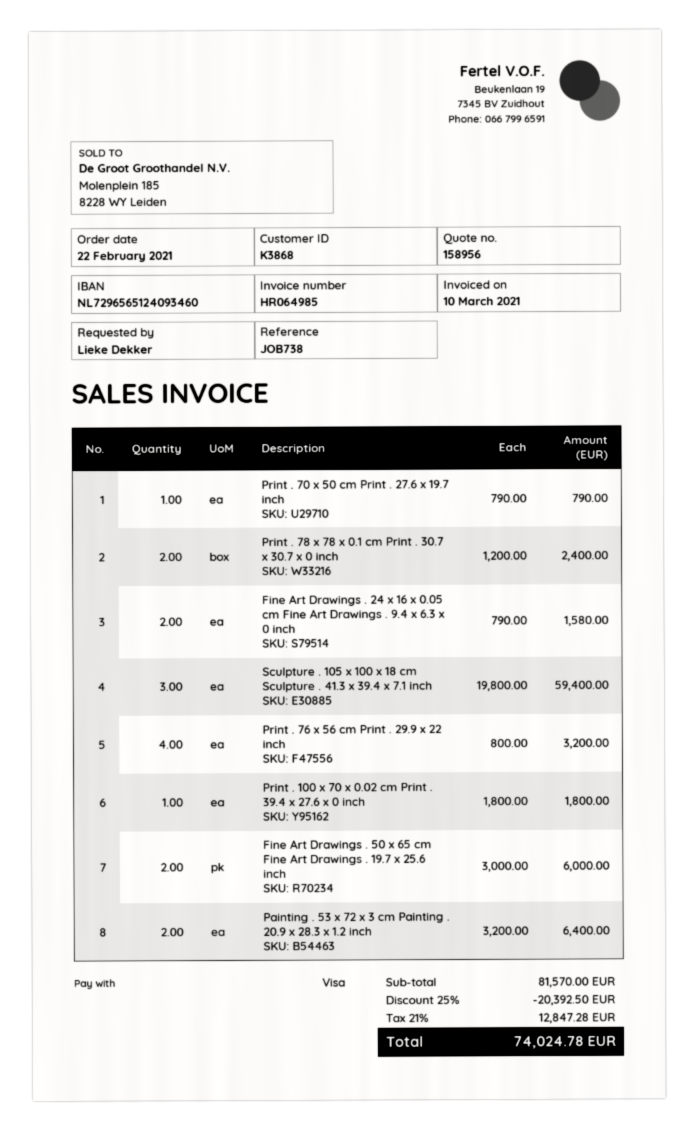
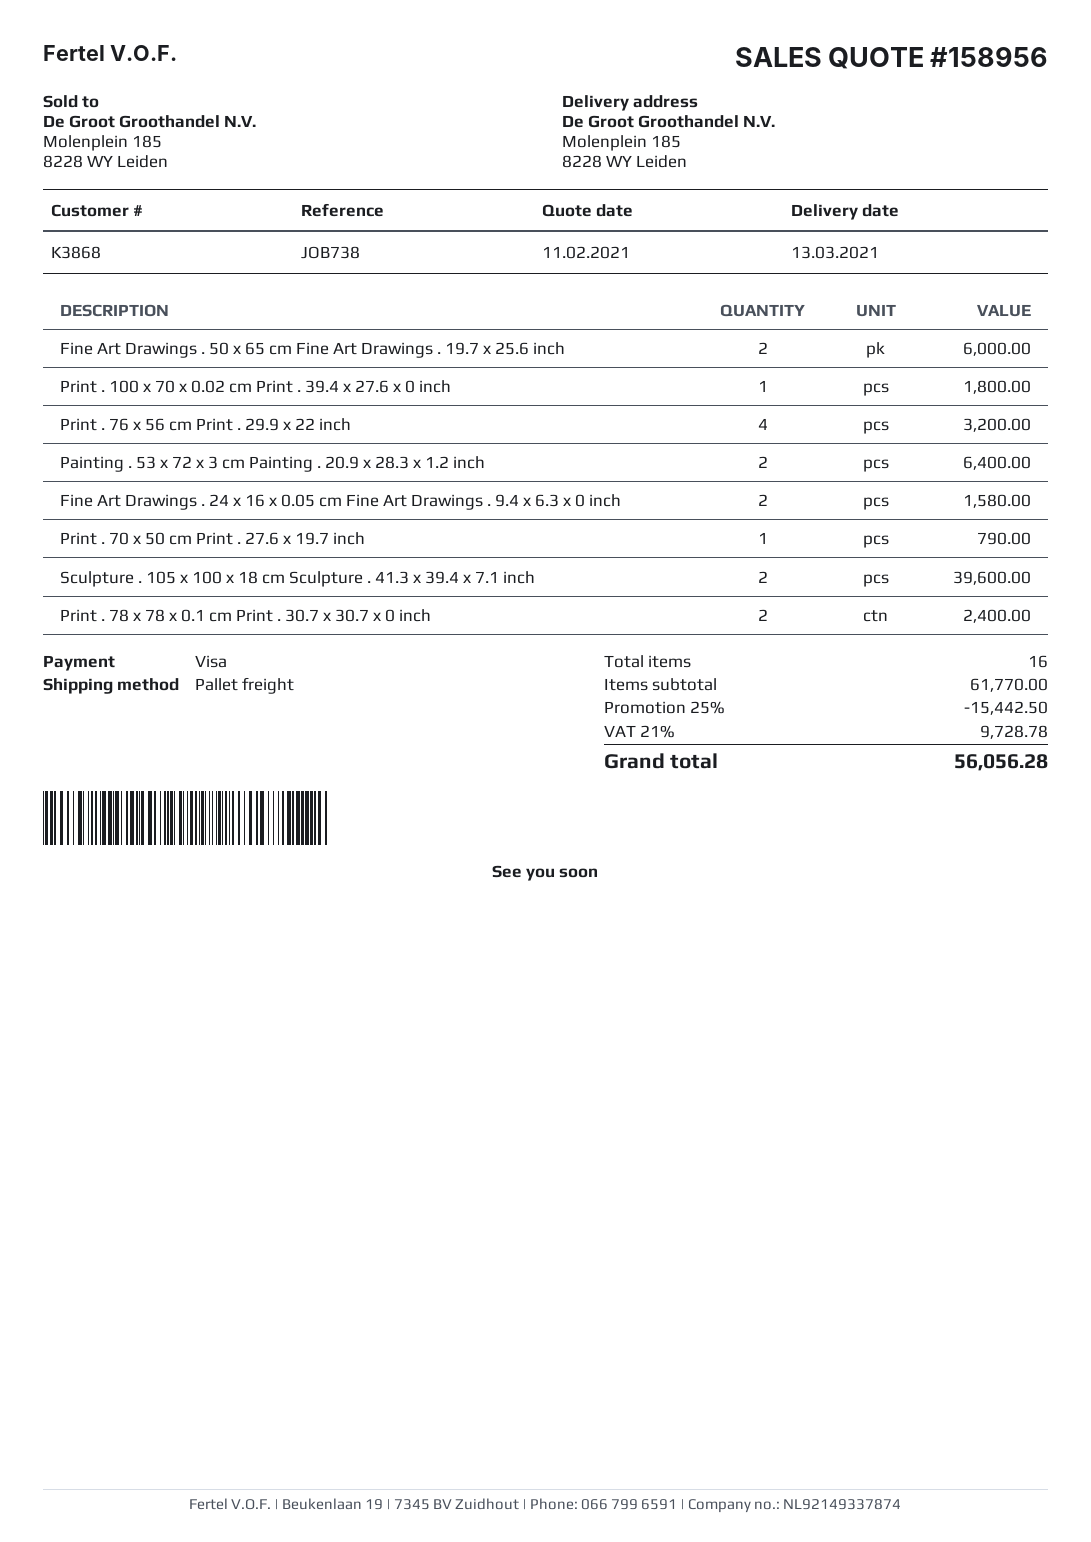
Sculpture . 105 x 100 x 18 cm Sculpture . 41.3 x 39.4 x 7.1 inch: 3 for 59400.00 -> 2 for 39600.00
subtotal: 81570.00 -> 61770.00
discount: 25% = 20392.50 -> 25% = 15442.50
tax: 21% = 12847.28 -> 21% = 9728.78
total: 74024.78 -> 56056.28

